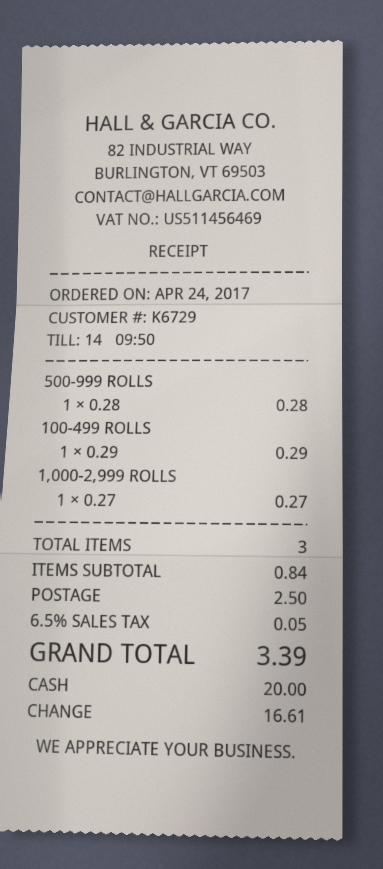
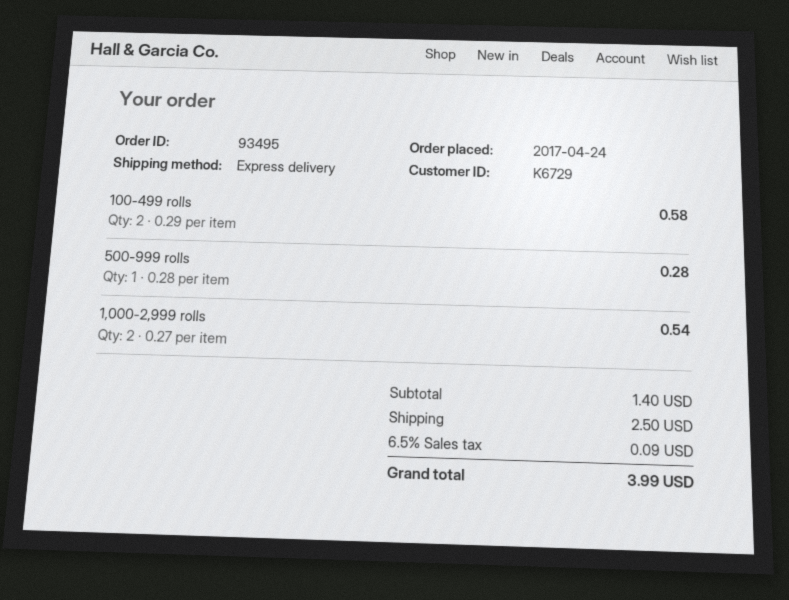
100-499 ROLLS: 1 x 0.29 = 0.29 -> 2 x 0.29 = 0.58
1,000-2,999 ROLLS: 1 x 0.27 = 0.27 -> 2 x 0.27 = 0.54
subtotal: 0.84 -> 1.40
tax: 6.5% = 0.05 -> 6.5% = 0.09
total: 3.39 -> 3.99

